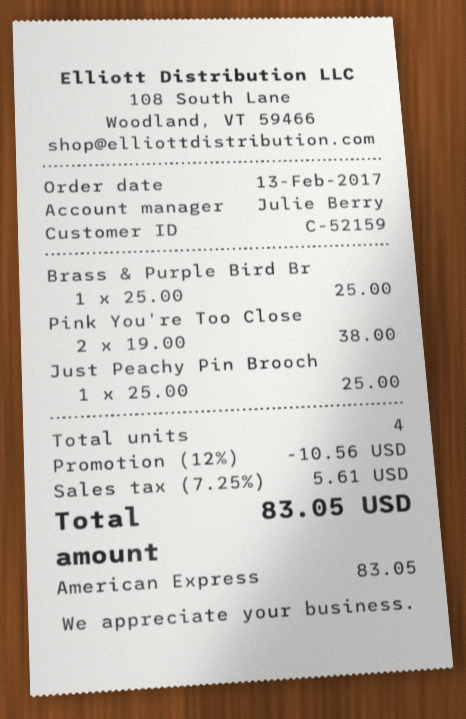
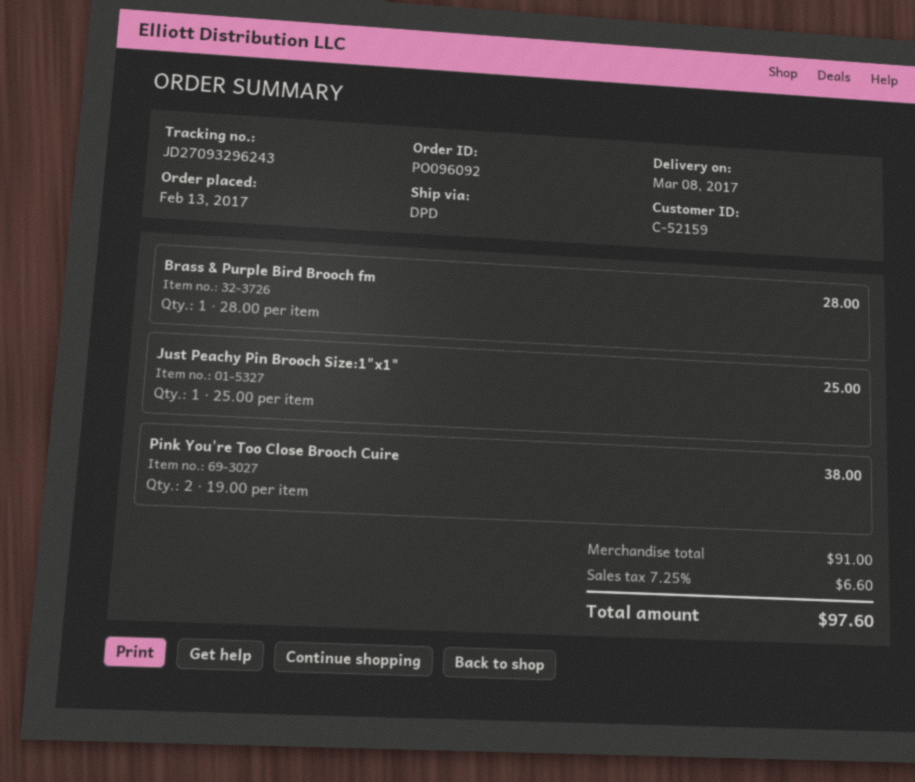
Brass & Purple Bird Br: 1 x 25.00 = 25.00 -> 1 x 28.00 = 28.00
discount: 12% = 10.56 -> none
tax: 7.25% = 5.61 -> 7.25% = 6.60
total: 83.05 -> 97.60

